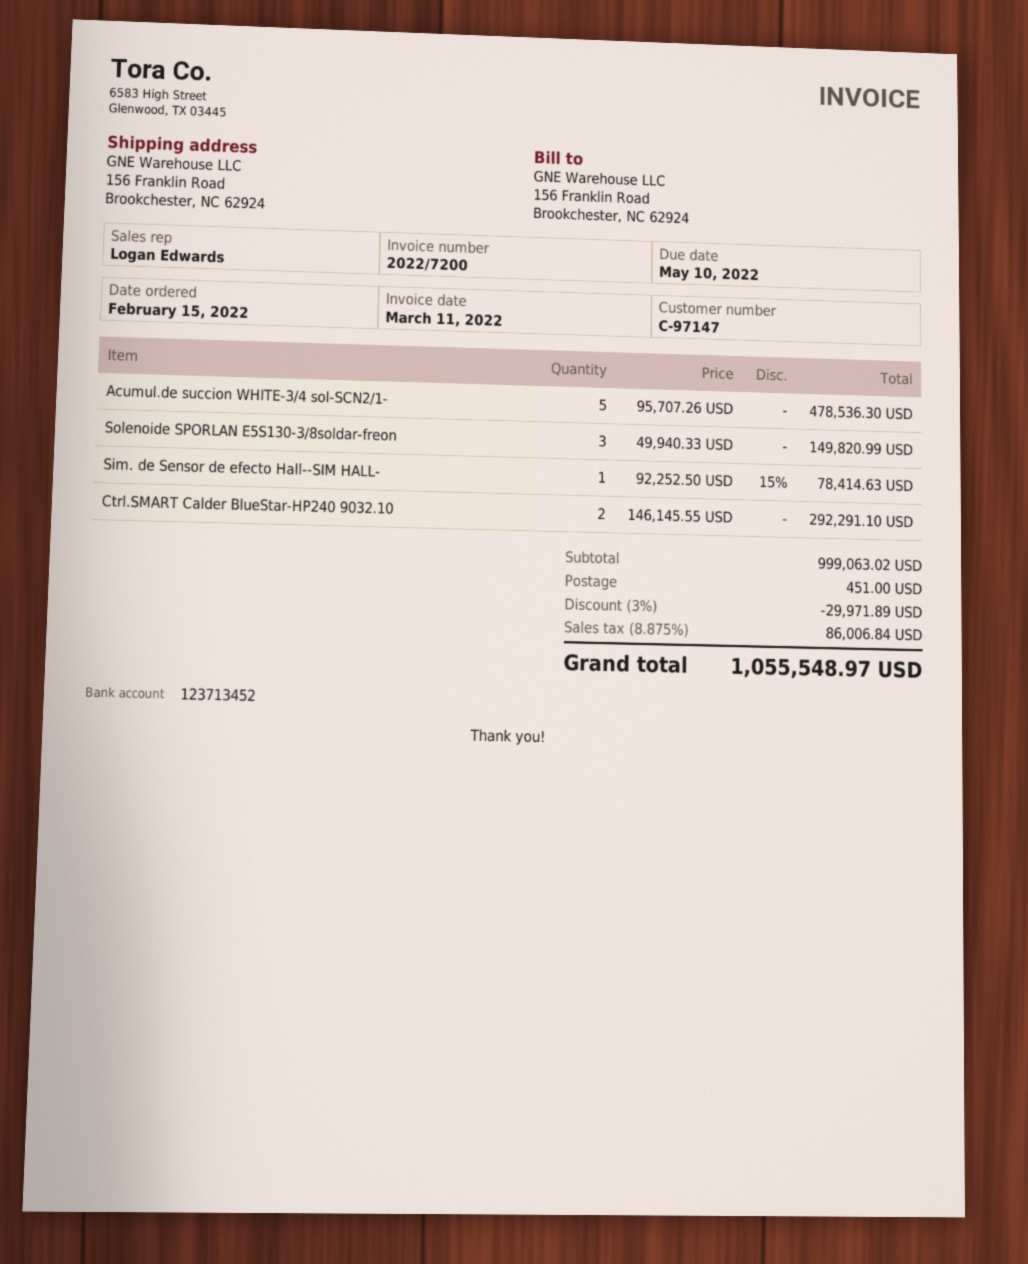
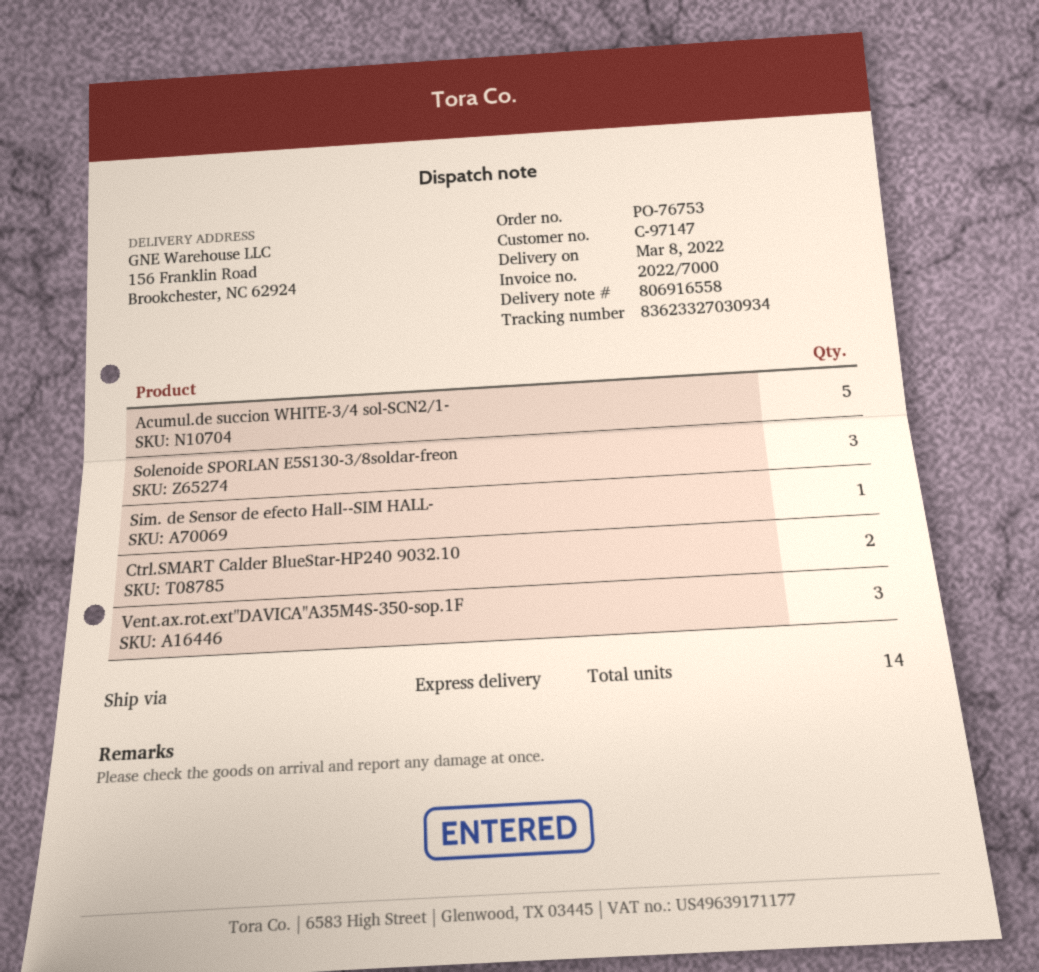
invoice number: 2022/7200 -> 2022/7000
Vent.ax.rot.ext"DAVICA"A35M4S-350-sop.1F: none -> 3

